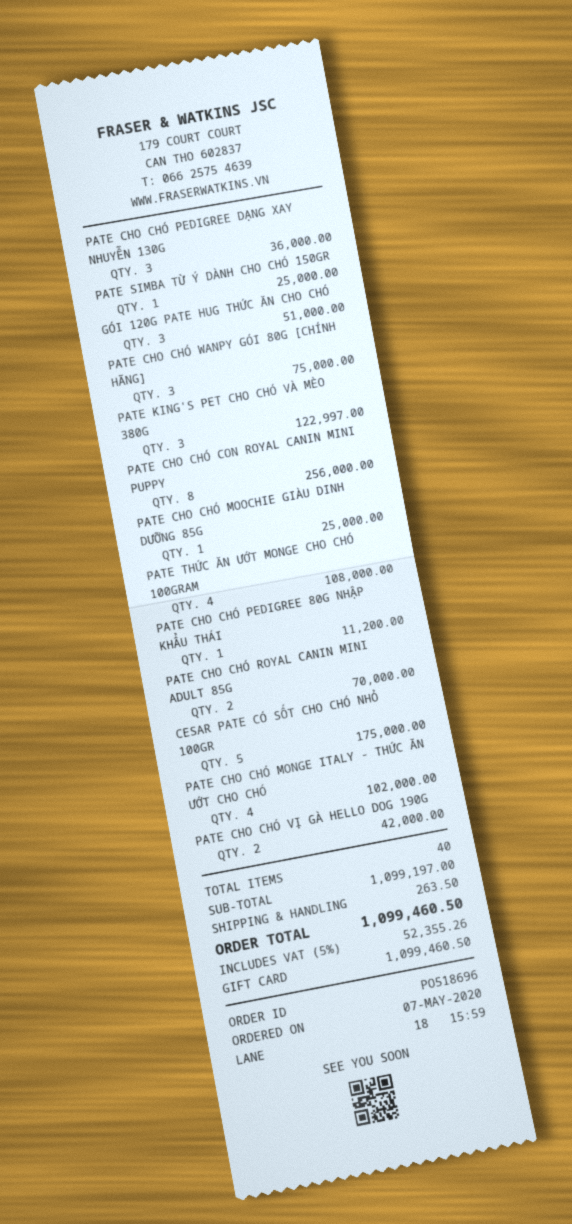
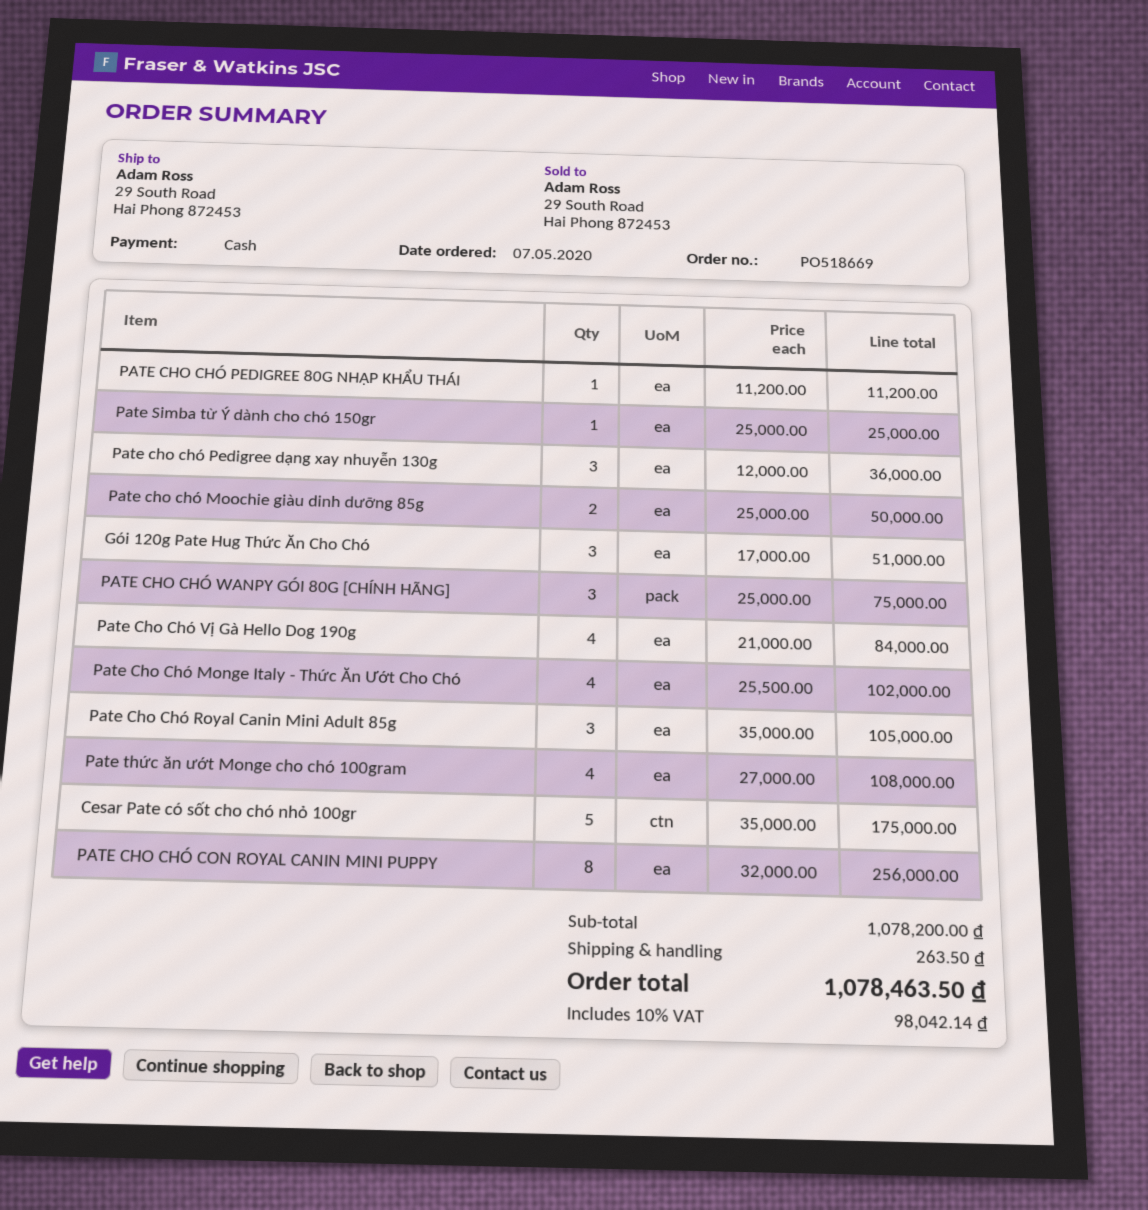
order number: PO518696 -> PO518669
payment method: gift card -> cash
PATE KING'S PET CHO CHÓ VÀ MÈO 380G: 3 for 122997.00 -> none
PATE CHO CHÓ MOOCHIE GIÀU DINH DƯỠNG 85G: 1 for 25000.00 -> 2 for 50000.00
PATE CHO CHÓ ROYAL CANIN MINI ADULT 85G: 2 for 70000.00 -> 3 for 105000.00
PATE CHO CHÓ VỊ GÀ HELLO DOG 190G: 2 for 42000.00 -> 4 for 84000.00
subtotal: 1099197.00 -> 1078200.00
tax: 5% = 52355.26 -> 10% = 98042.14
total: 1099460.50 -> 1078463.50

